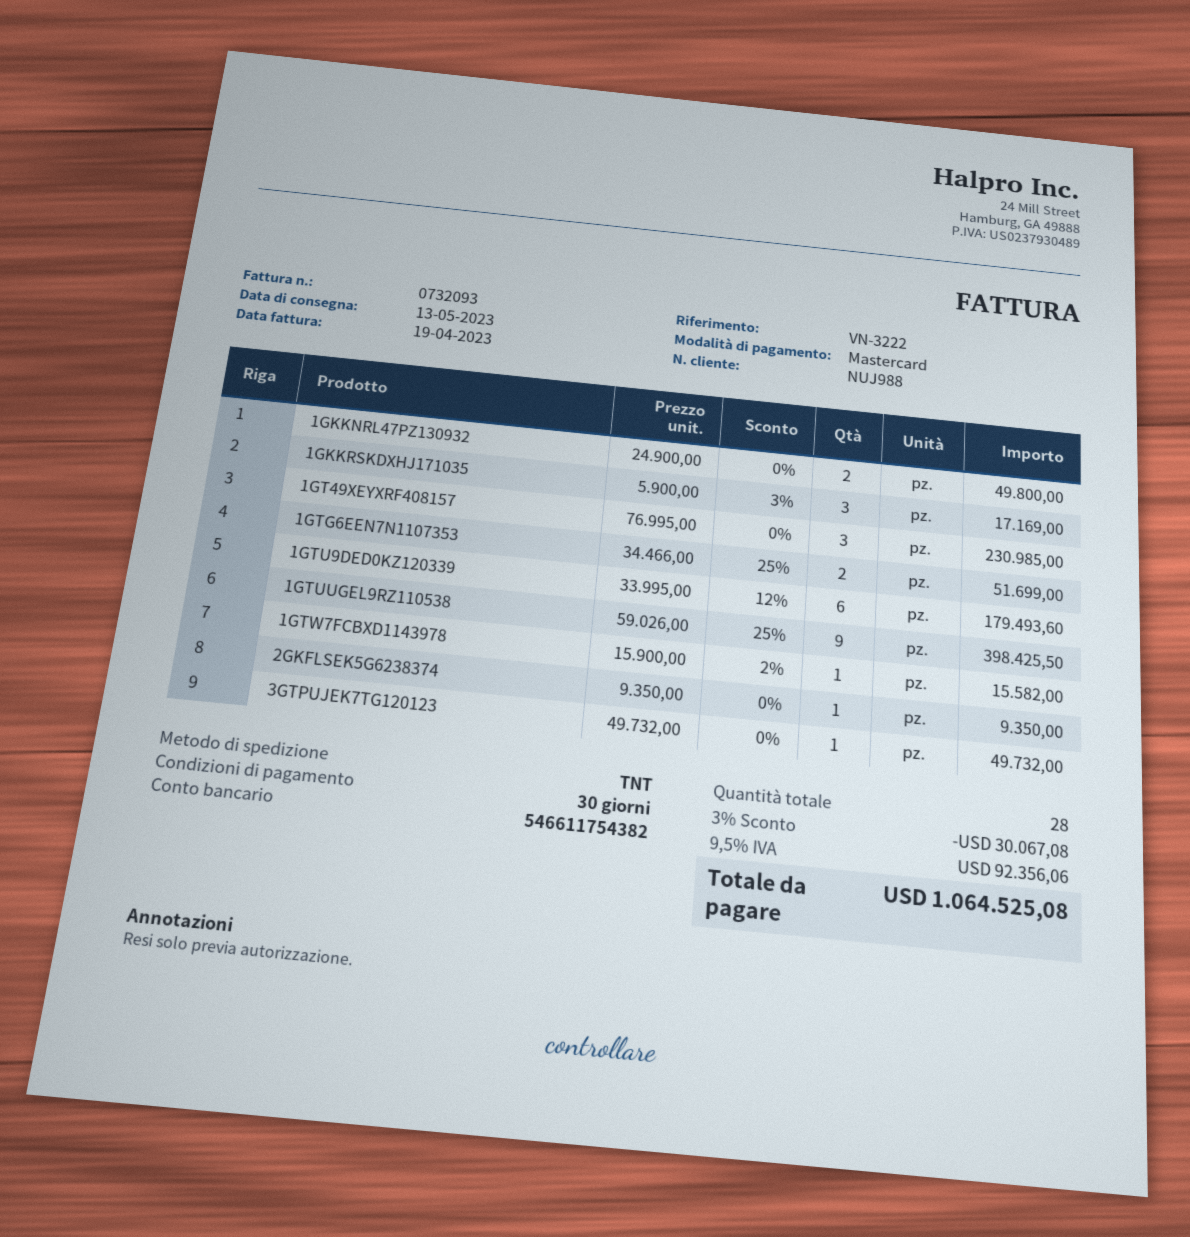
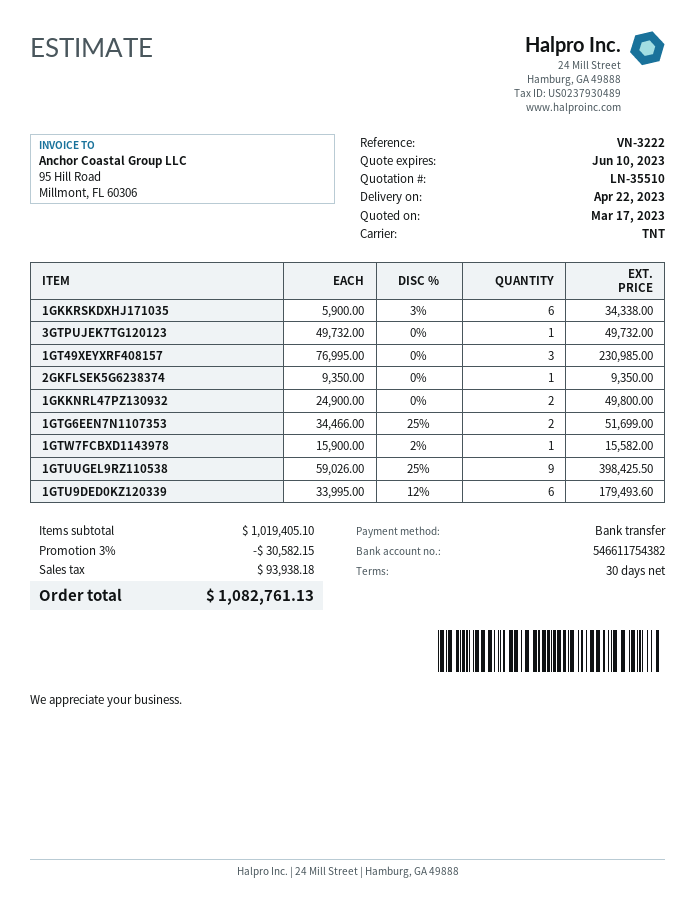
delivery date: 2023-05-13 -> 2023-04-22
payment method: Mastercard -> bank transfer
1GKKRSKDXHJ171035: 3 x 5900.00 - 3% = 17169.00 -> 6 x 5900.00 - 3% = 34338.00
discount: 3% = 30067.08 -> 3% = 30582.15
tax: 92356.06 -> 93938.18
total: 1064525.08 -> 1082761.13

